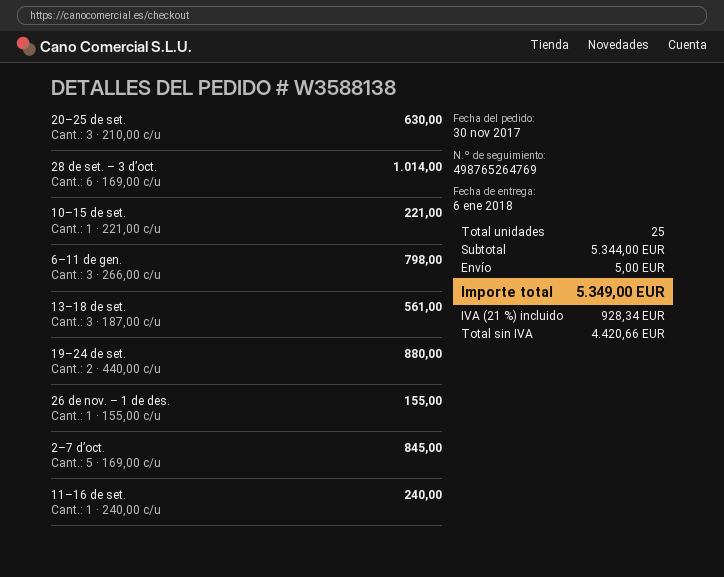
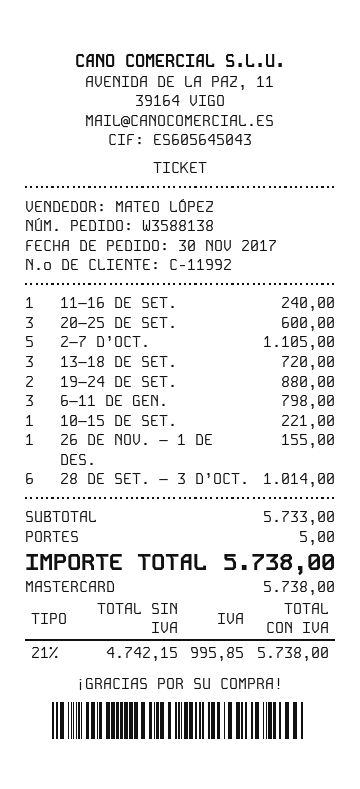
20–25 de set.: 3 for 630.00 -> 3 for 600.00
13–18 de set.: 3 for 561.00 -> 3 for 720.00
2–7 d’oct.: 5 for 845.00 -> 5 for 1105.00
subtotal: 5344.00 -> 5733.00
net: 4420.66 -> 4742.15
tax: 21% = 928.34 -> 21% = 995.85
total: 5349.00 -> 5738.00

